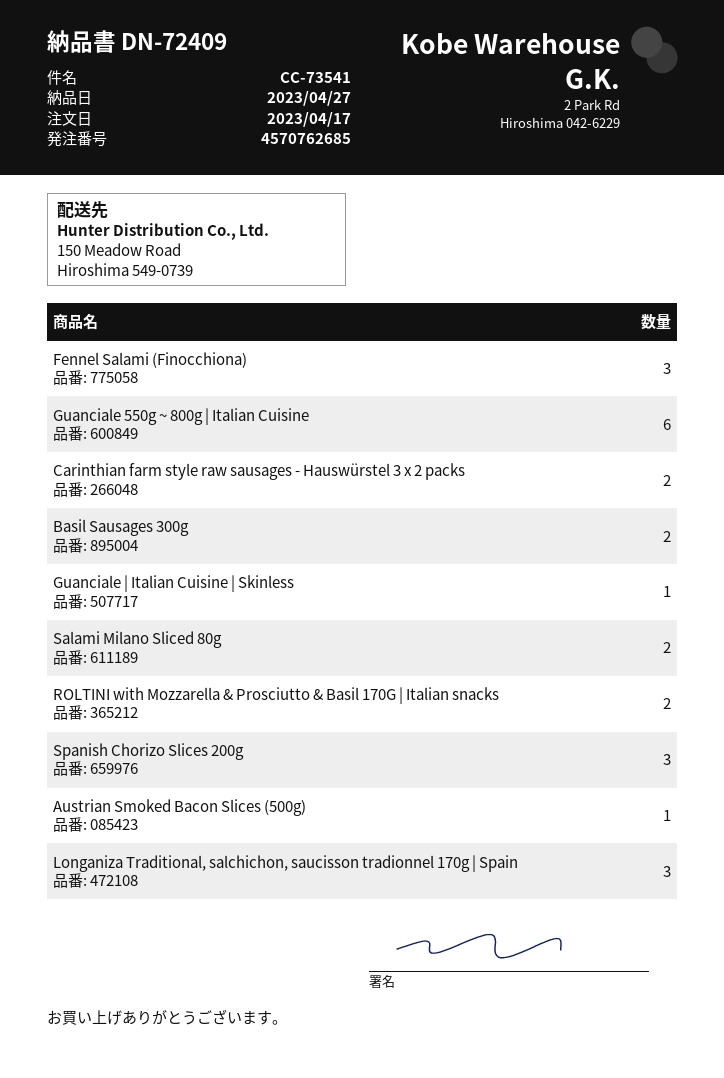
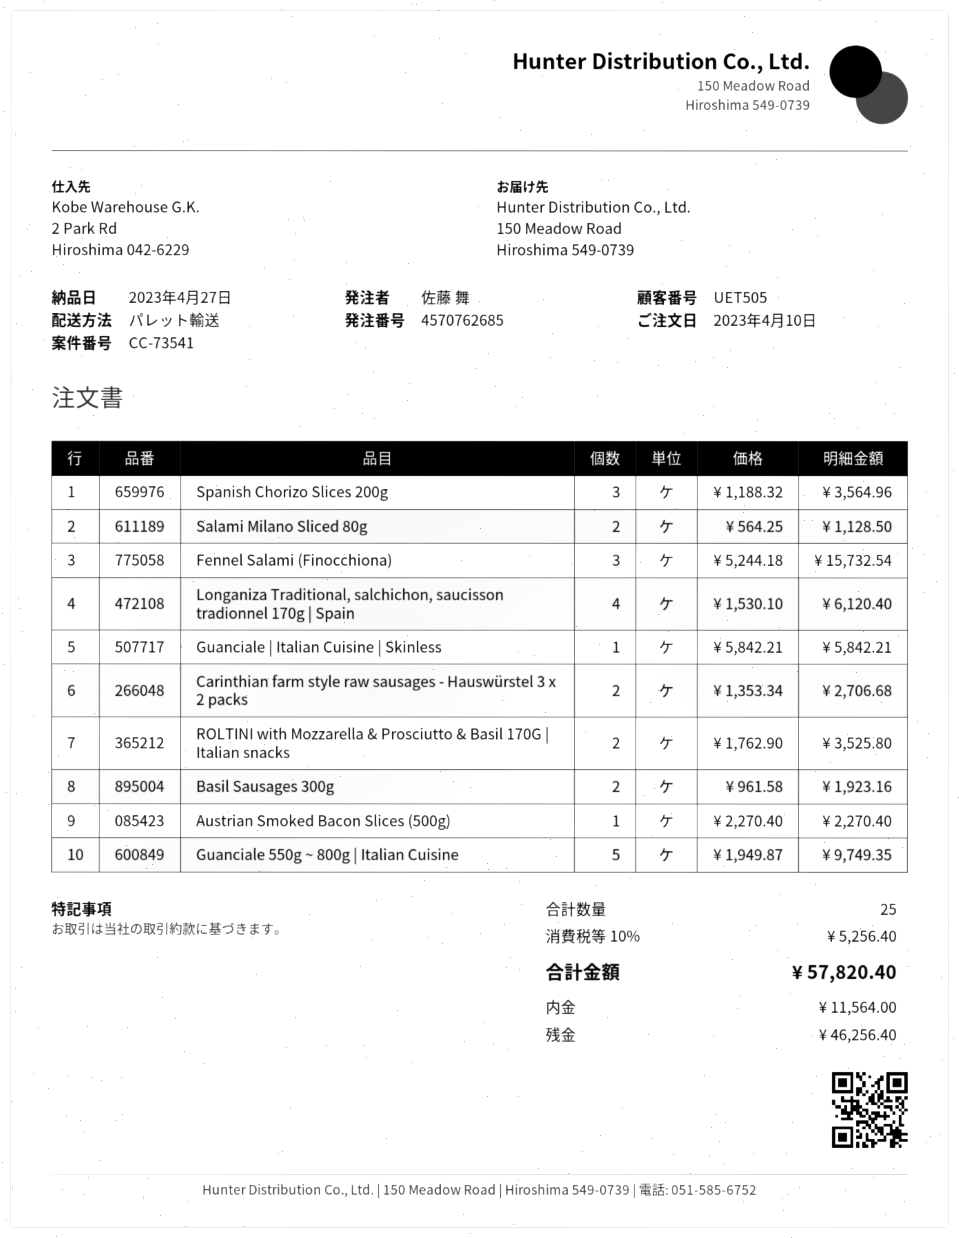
order date: 2023-04-17 -> 2023-04-10
Guanciale 550g ~ 800g | Italian Cuisine: 6 -> 5
Longaniza Traditional, salchichon, saucisson tradionnel 170g | Spain: 3 -> 4

